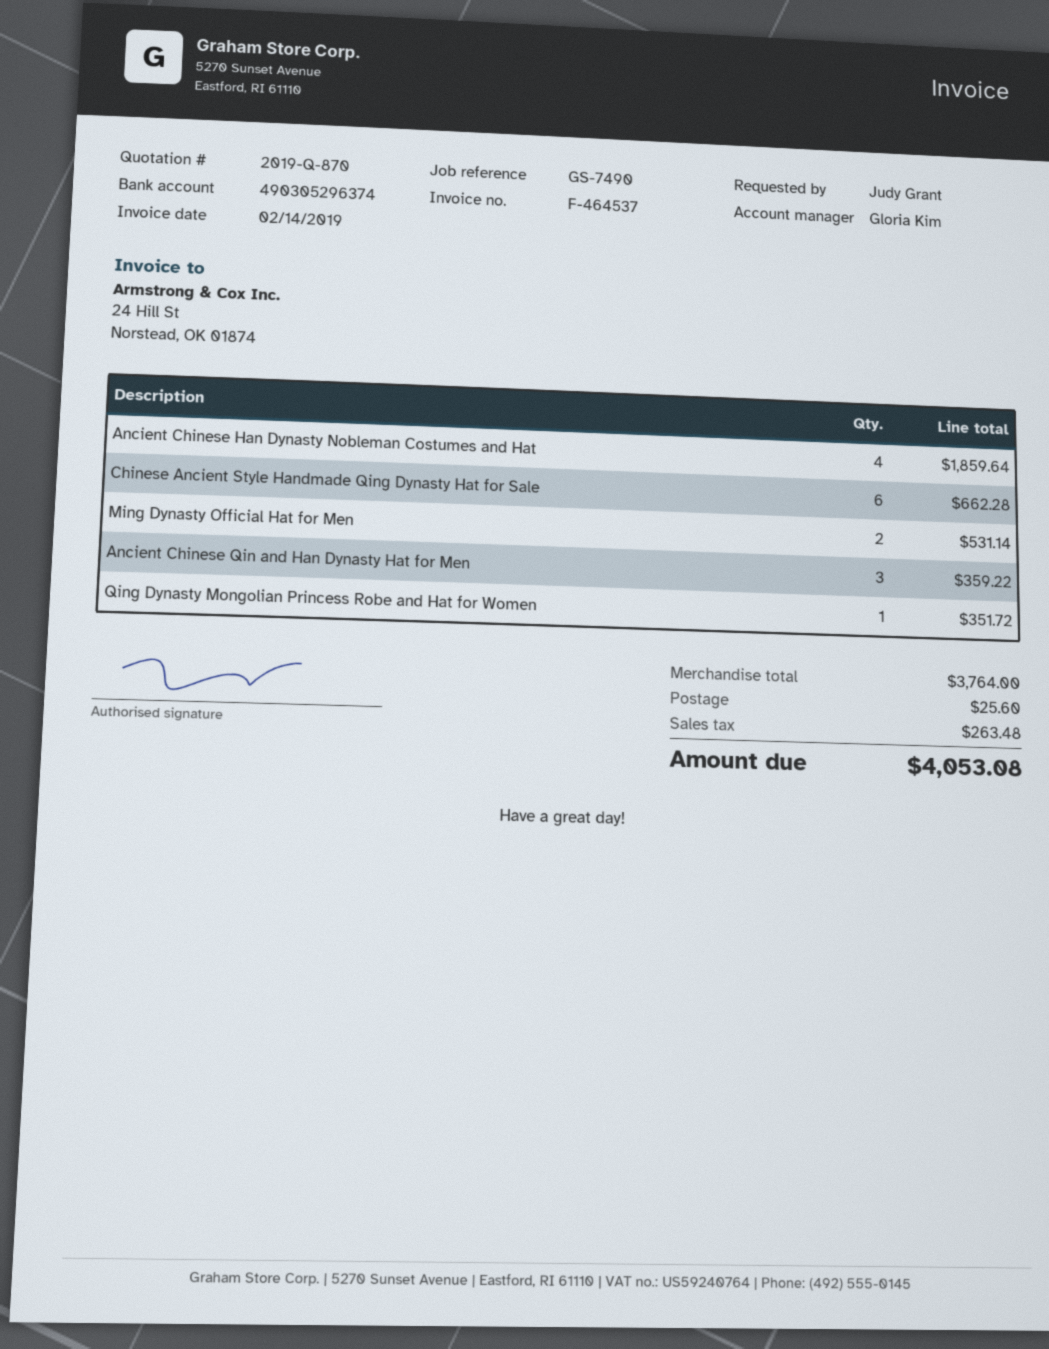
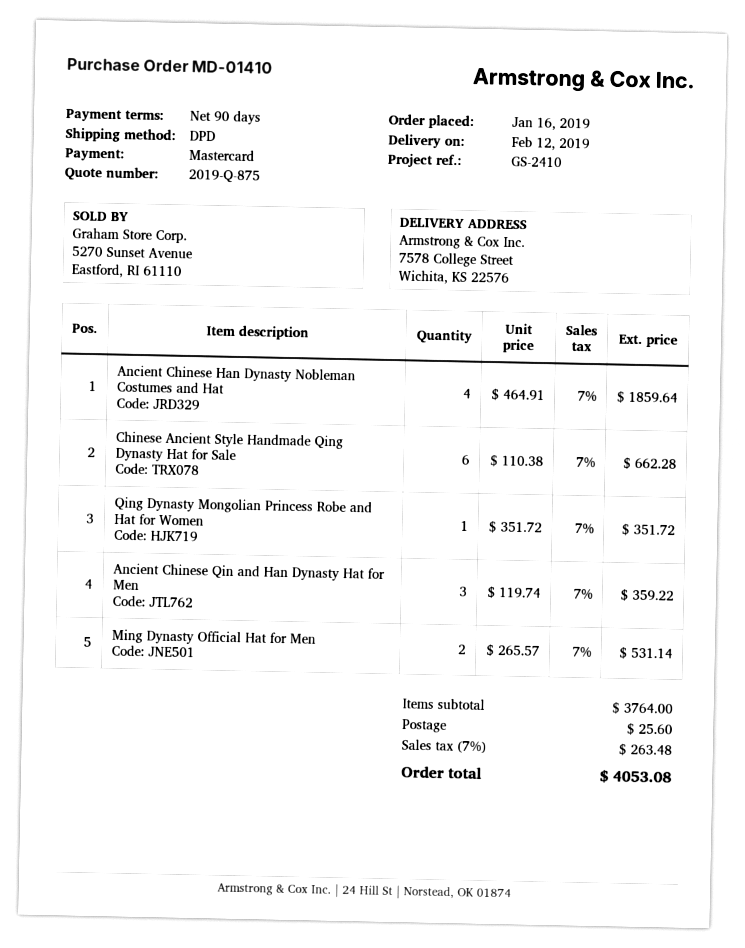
quote number: 2019-Q-870 -> 2019-Q-875
reference: GS-7490 -> GS-2410

